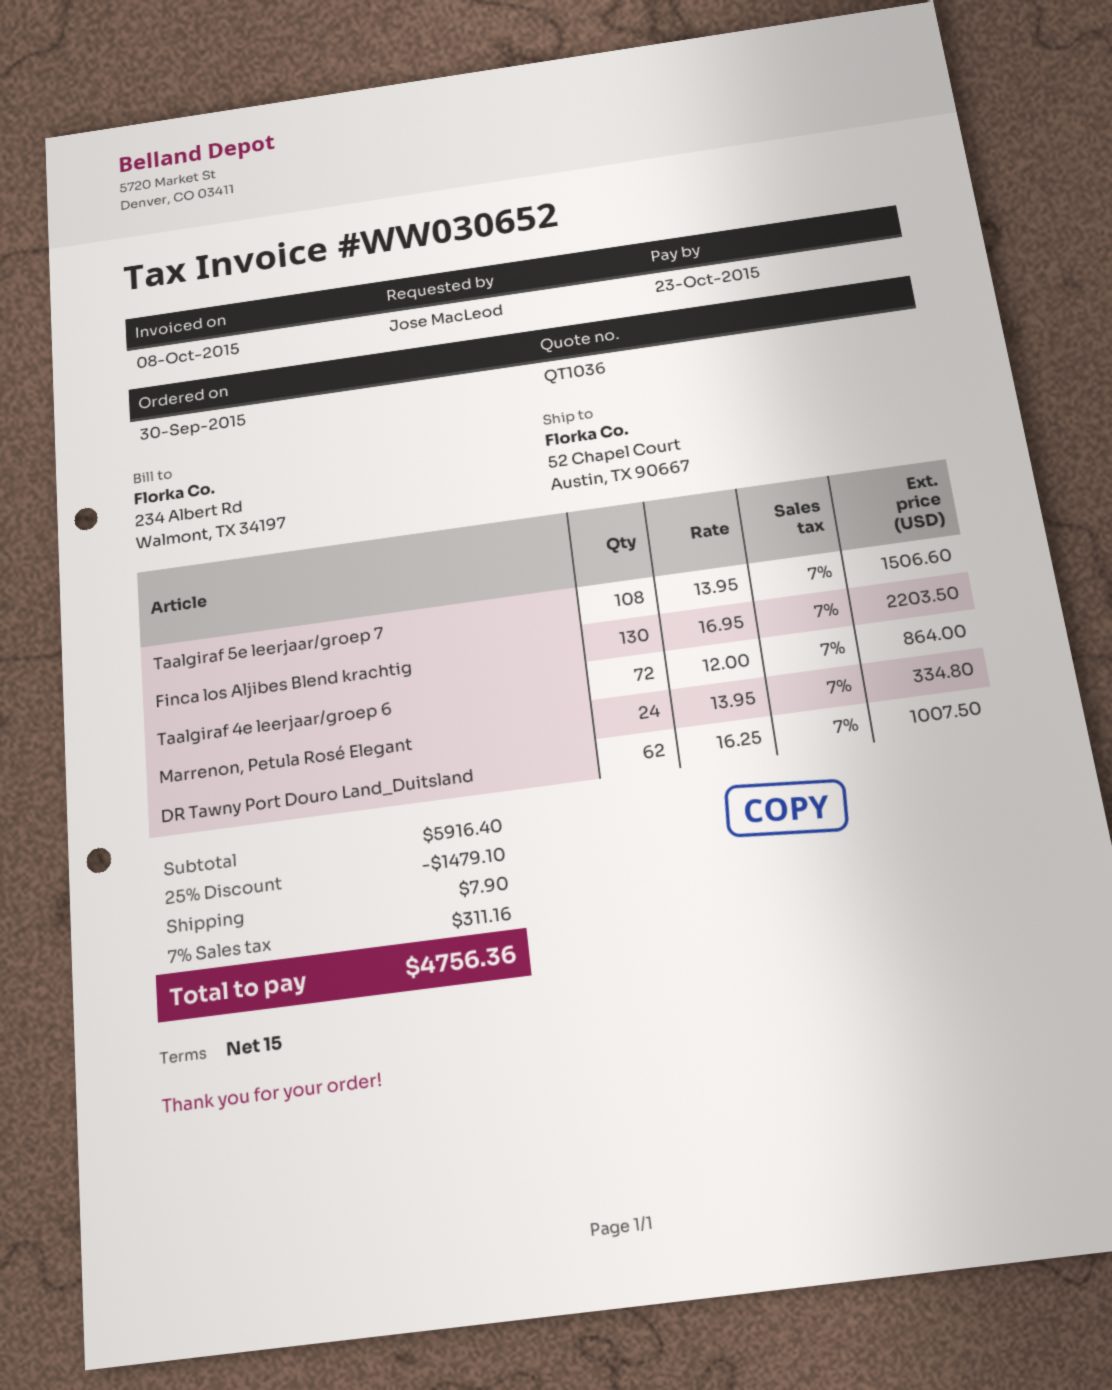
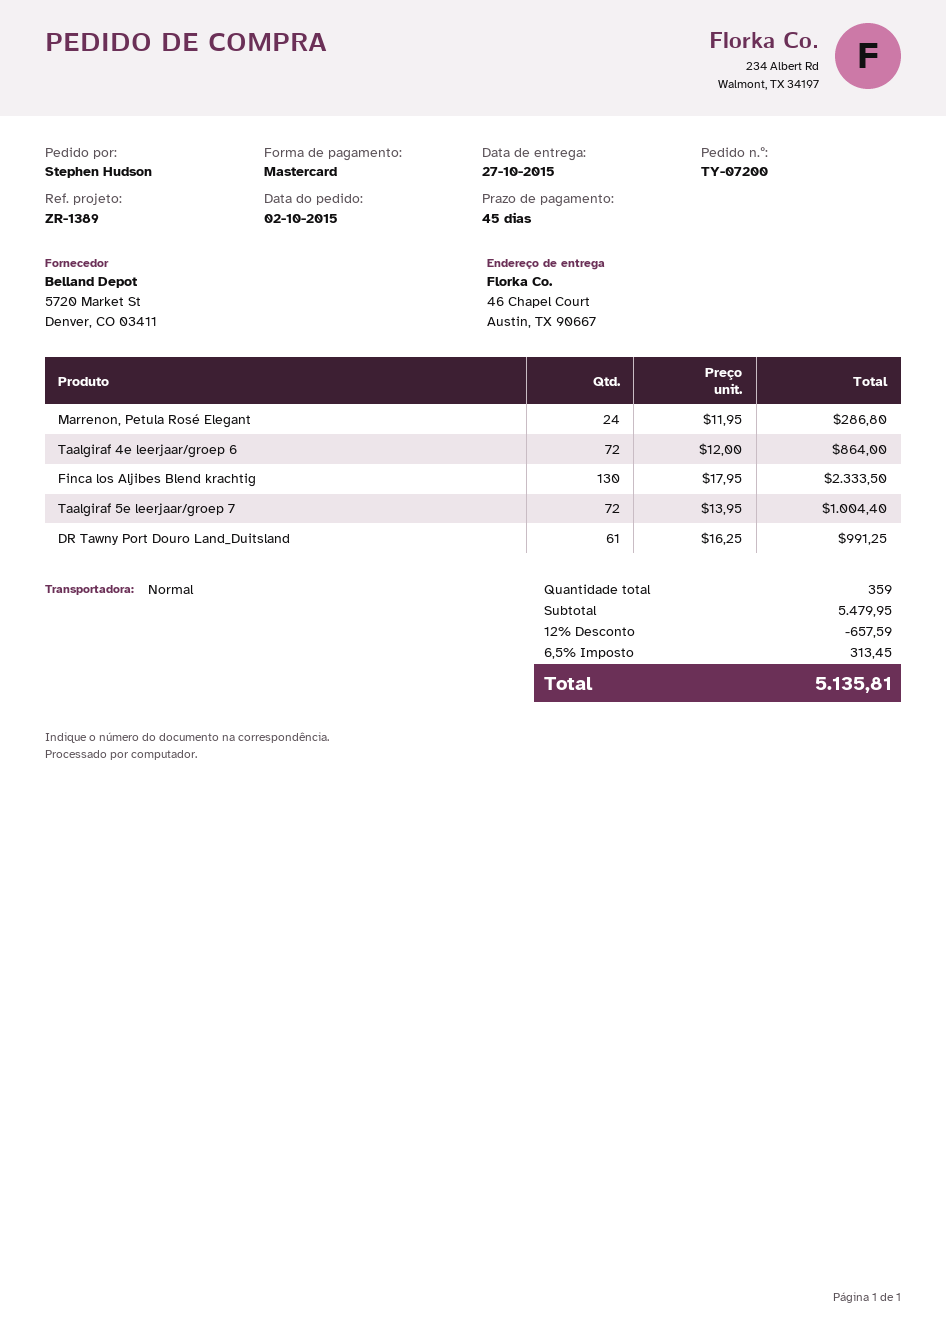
order date: 2015-09-30 -> 2015-10-02
payment terms: 15 days -> 45 days
ordered by: Jose MacLeod -> Stephen Hudson
ship to: 52 Chapel Court, Austin, TX 90667 -> 46 Chapel Court, Austin, TX 90667
Taalgiraf 5e leerjaar/groep 7: 108 x 13.95 = 1506.60 -> 72 x 13.95 = 1004.40
Finca los Aljibes Blend krachtig: 130 x 16.95 = 2203.50 -> 130 x 17.95 = 2333.50
Marrenon, Petula Rosé Elegant: 24 x 13.95 = 334.80 -> 24 x 11.95 = 286.80
DR Tawny Port Douro Land_Duitsland: 62 x 16.25 = 1007.50 -> 61 x 16.25 = 991.25
subtotal: 5916.40 -> 5479.95
discount: 25% = 1479.10 -> 12% = 657.59
shipping: 7.90 -> none
tax: 7% = 311.16 -> 6.5% = 313.45
total: 4756.36 -> 5135.81

